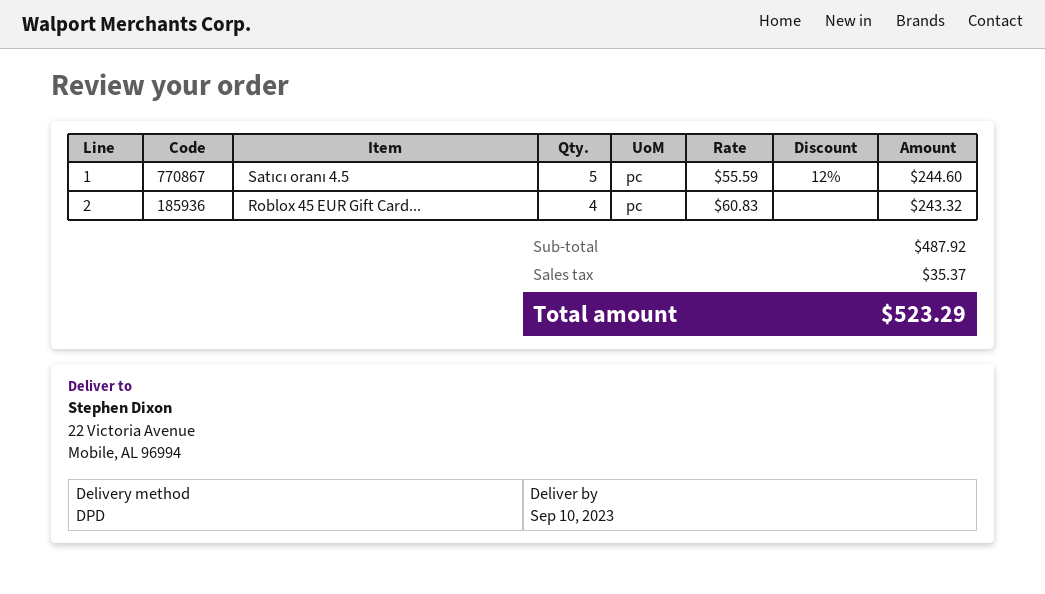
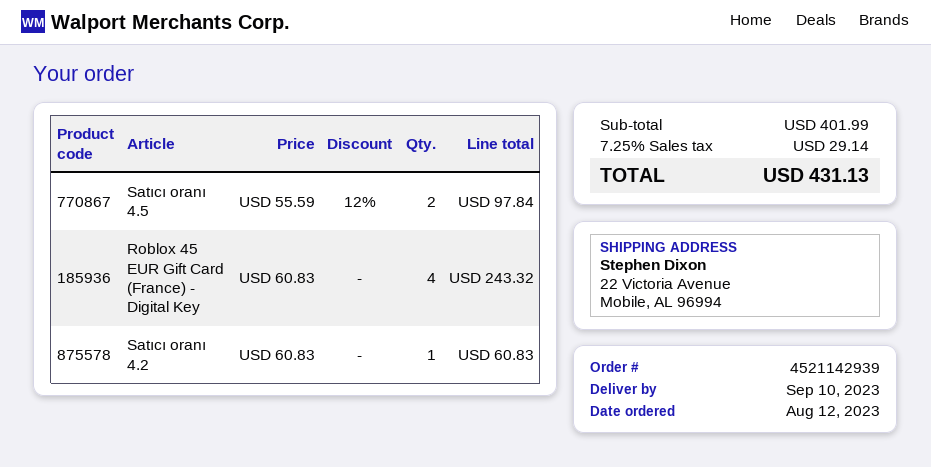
Satıcı oranı 4.5: 5 x 55.59 - 12% = 244.60 -> 2 x 55.59 - 12% = 97.84
Satıcı oranı 4.2: none -> 1 x 60.83 = 60.83
subtotal: 487.92 -> 401.99
tax: 35.37 -> 29.14
total: 523.29 -> 431.13

